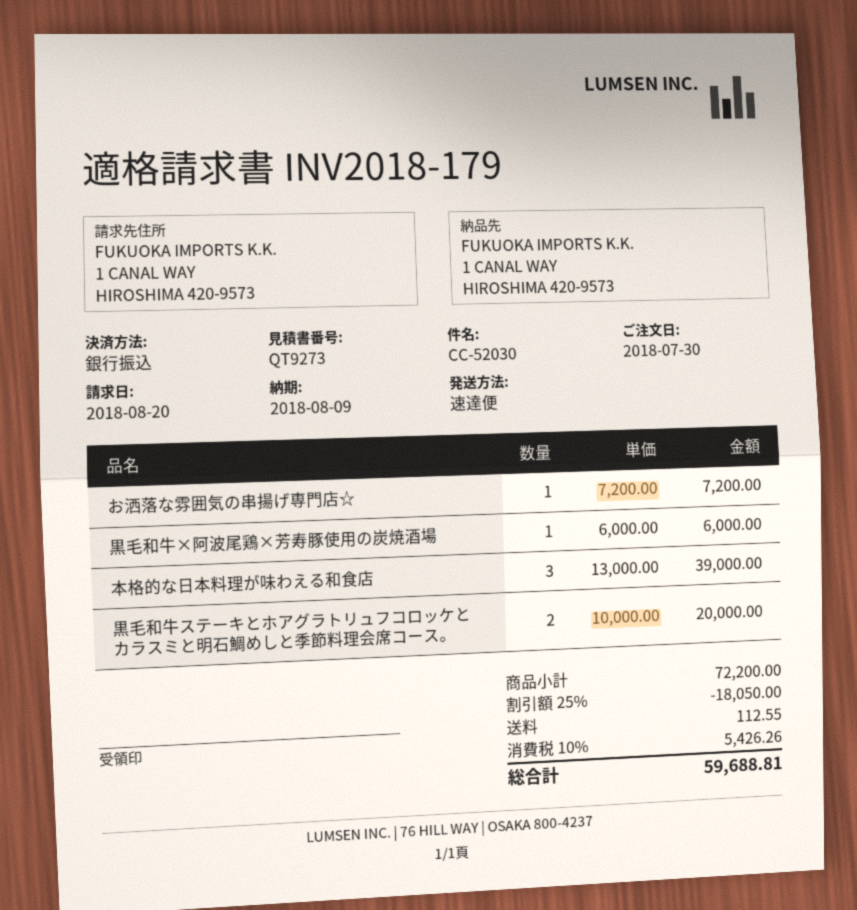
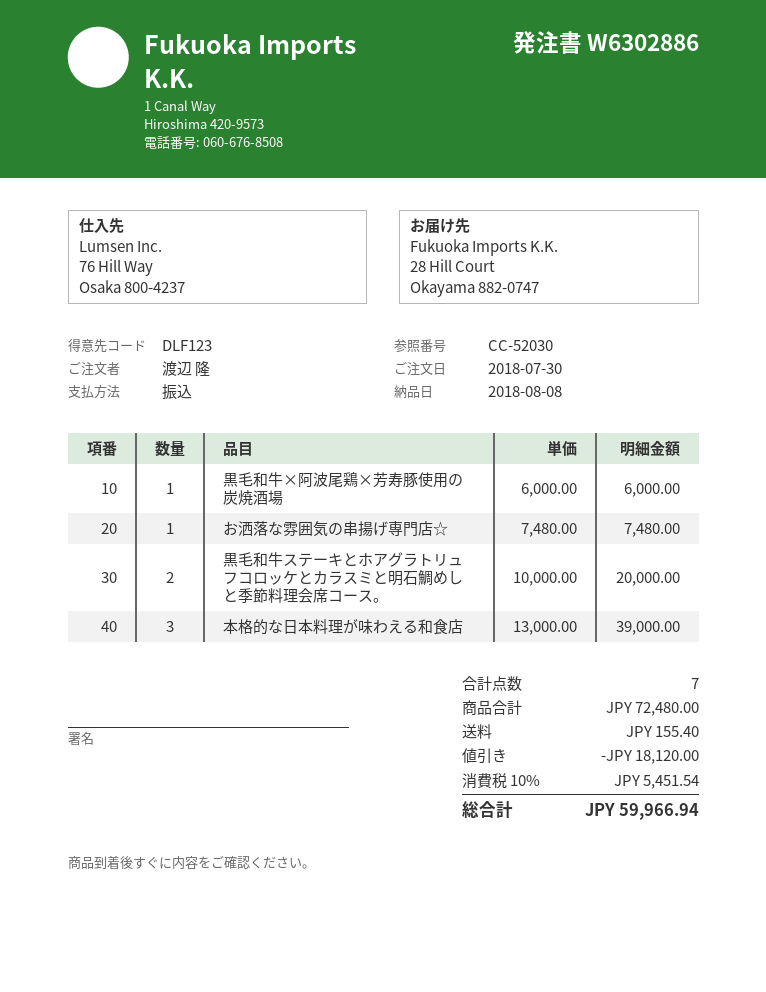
delivery date: 2018-08-09 -> 2018-08-08
ship to: 1 CANAL WAY, HIROSHIMA 420-9573 -> 28 Hill Court, Okayama 882-0747
お洒落な雰囲気の串揚げ専門店☆: 1 x 7200.00 = 7200.00 -> 1 x 7480.00 = 7480.00
subtotal: 72200.00 -> 72480.00
discount: 18050.00 -> 18120.00
shipping: 112.55 -> 155.40
tax: 10% = 5426.26 -> 10% = 5451.54
total: 59688.81 -> 59966.94

